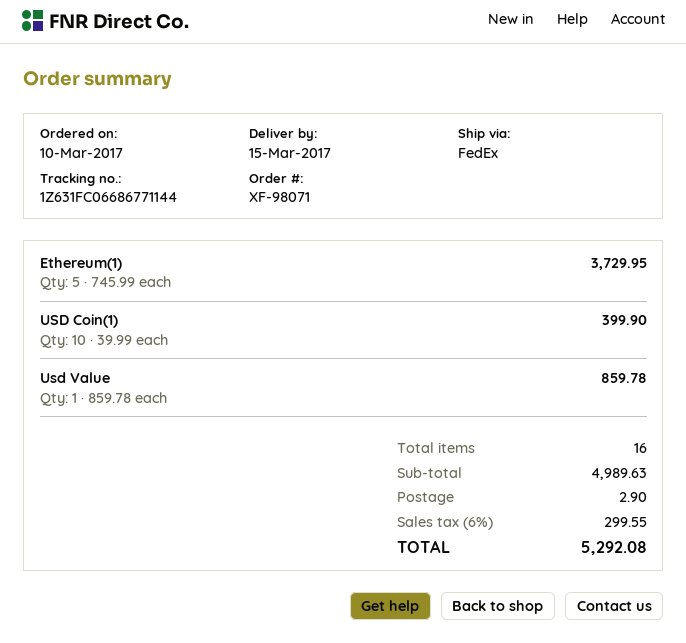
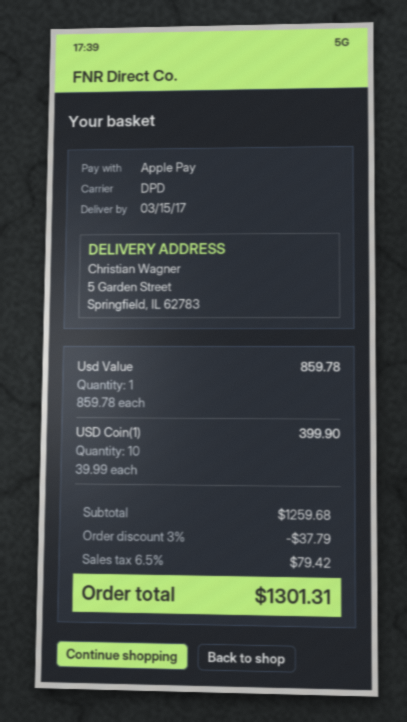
shipping method: FedEx -> DPD
Ethereum(1): 5 x 745.99 = 3729.95 -> none
subtotal: 4989.63 -> 1259.68
discount: none -> 3% = 37.79
shipping: 2.90 -> none
tax: 6% = 299.55 -> 6.5% = 79.42
total: 5292.08 -> 1301.31

